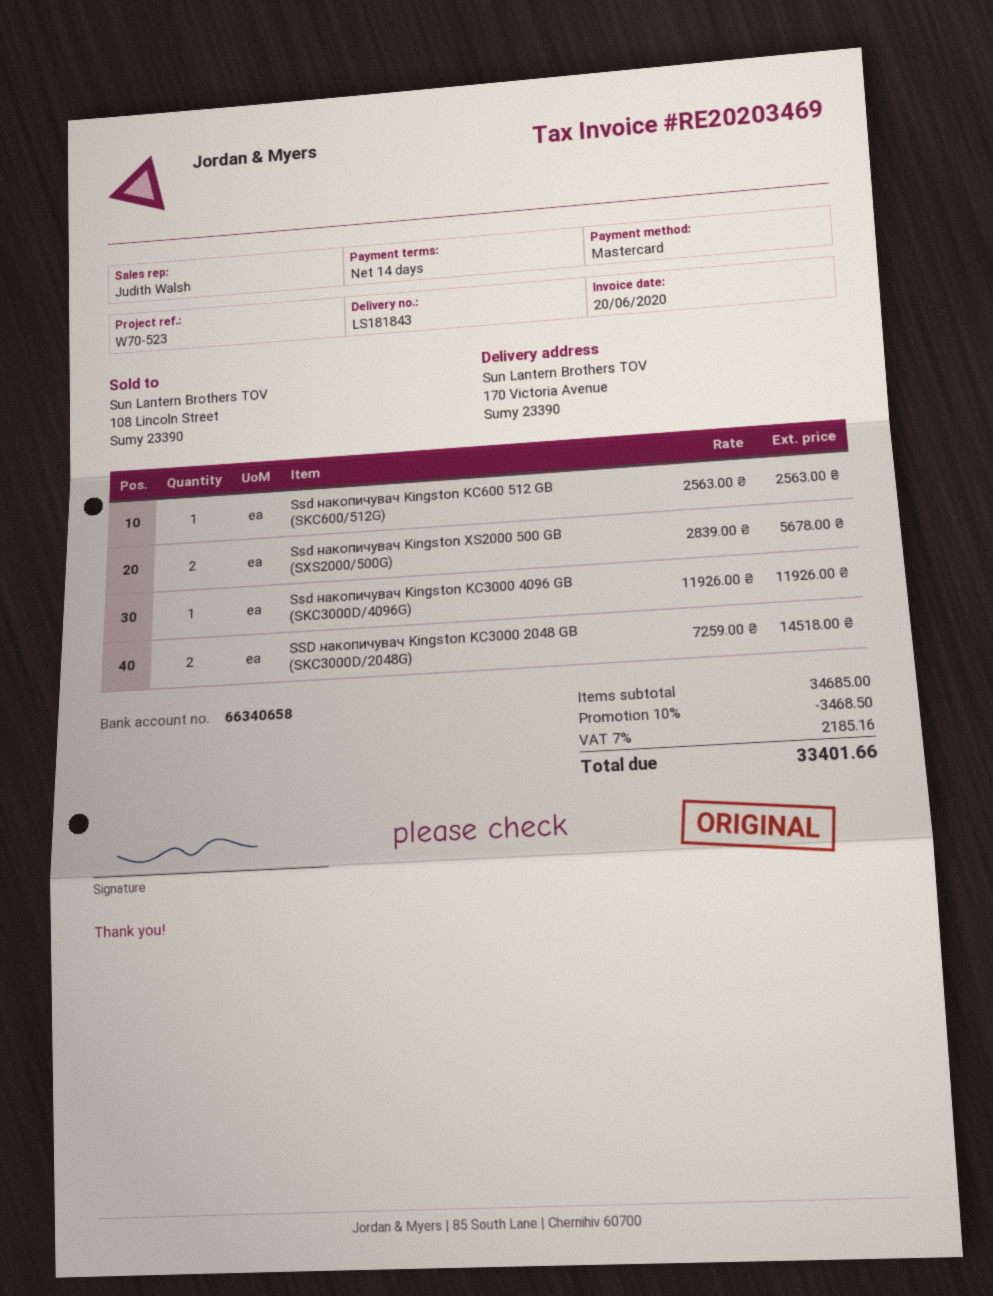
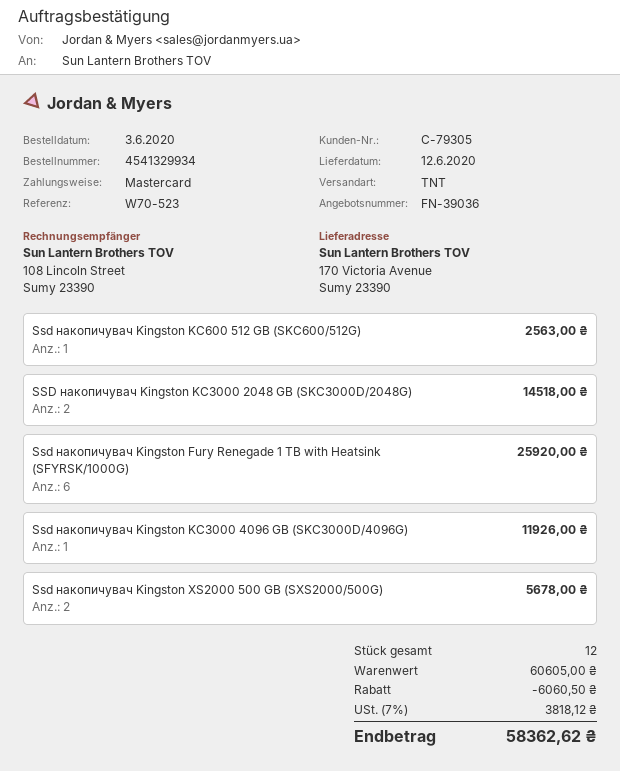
Ssd накопичувач Kingston Fury Renegade 1 TB with Heatsink (SFYRSK/1000G): none -> 6 for 25920.00
subtotal: 34685.00 -> 60605.00
discount: 3468.50 -> 6060.50
tax: 7% = 2185.16 -> 7% = 3818.12
total: 33401.66 -> 58362.62

